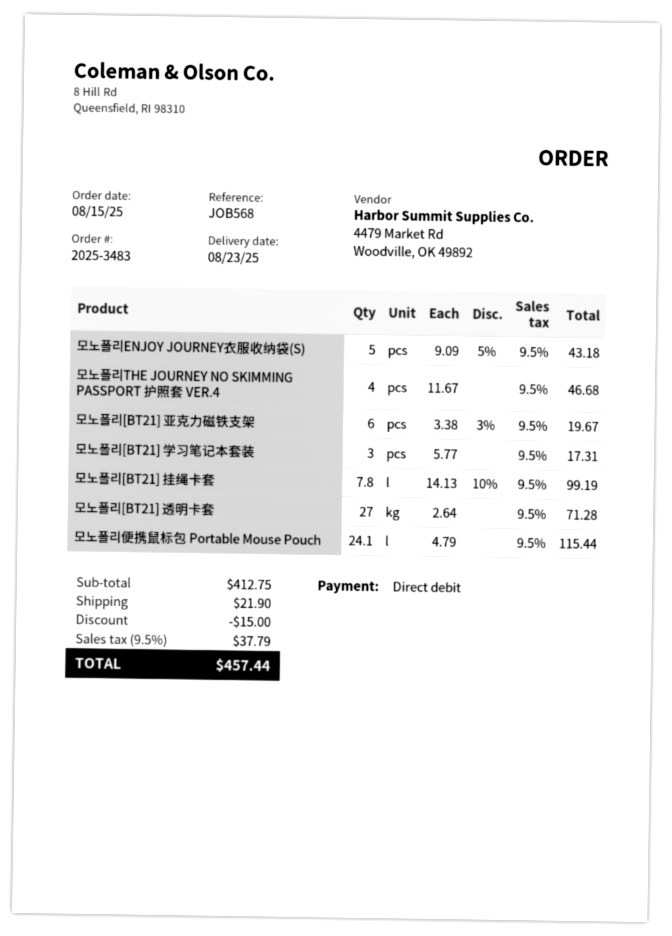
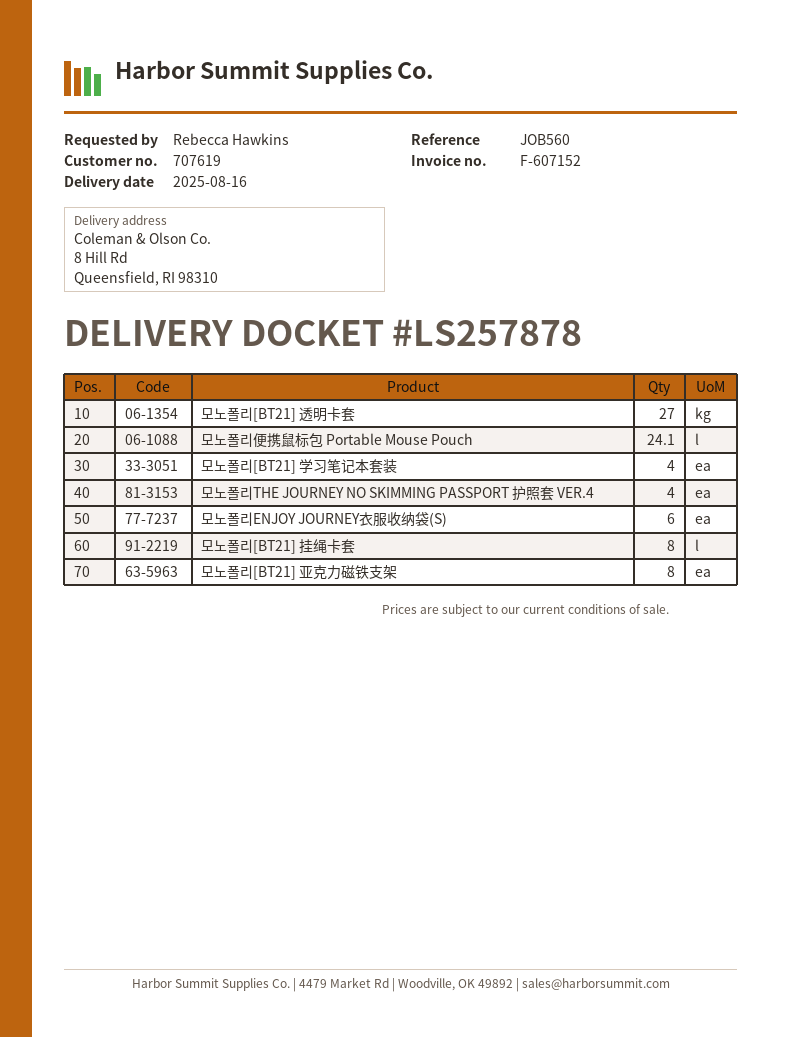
delivery date: 2025-08-23 -> 2025-08-16
reference: JOB568 -> JOB560
모노폴리ENJOY JOURNEY衣服收纳袋(S): 5 -> 6
모노폴리[BT21] 亚克力磁铁支架: 6 -> 8
모노폴리[BT21] 学习笔记本套装: 3 -> 4
모노폴리[BT21] 挂绳卡套: 7.8 -> 8

